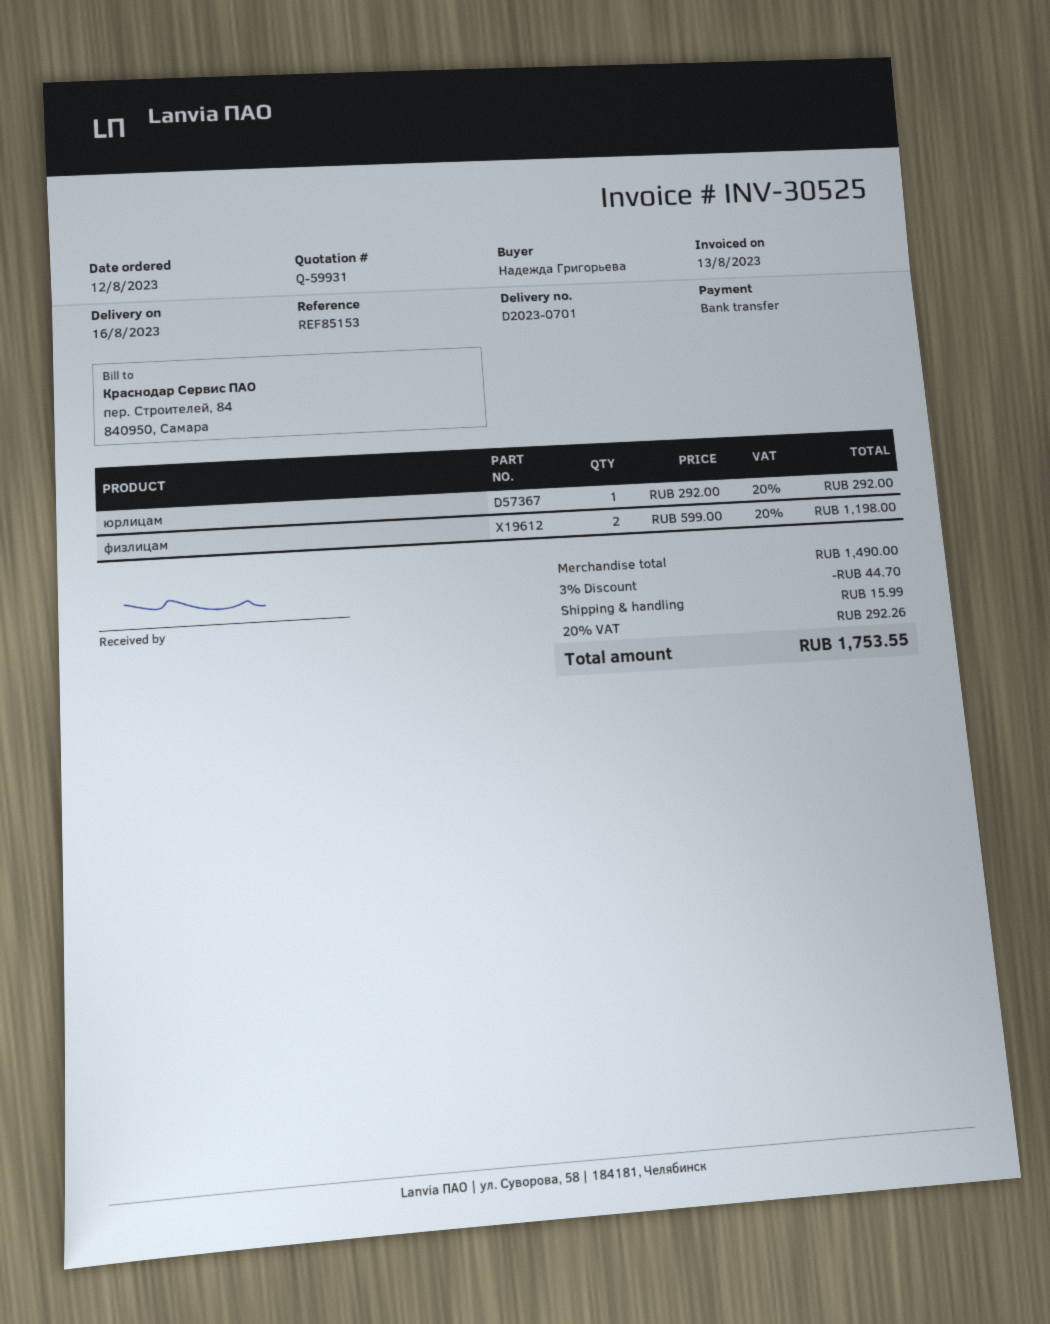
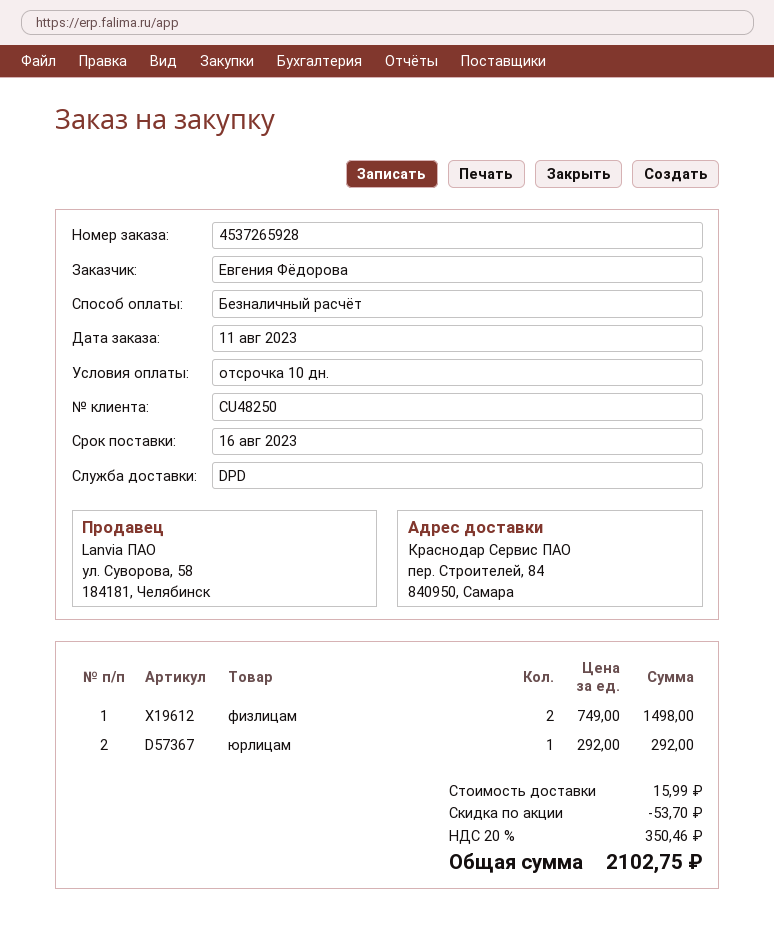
order date: 2023-08-12 -> 2023-08-11
ordered by: Надежда Григорьева -> Евгения Фёдорова
физлицам: 2 x 599.00 = 1198.00 -> 2 x 749.00 = 1498.00
discount: 44.70 -> 53.70
tax: 20% = 292.26 -> 20% = 350.46
total: 1753.55 -> 2102.75

